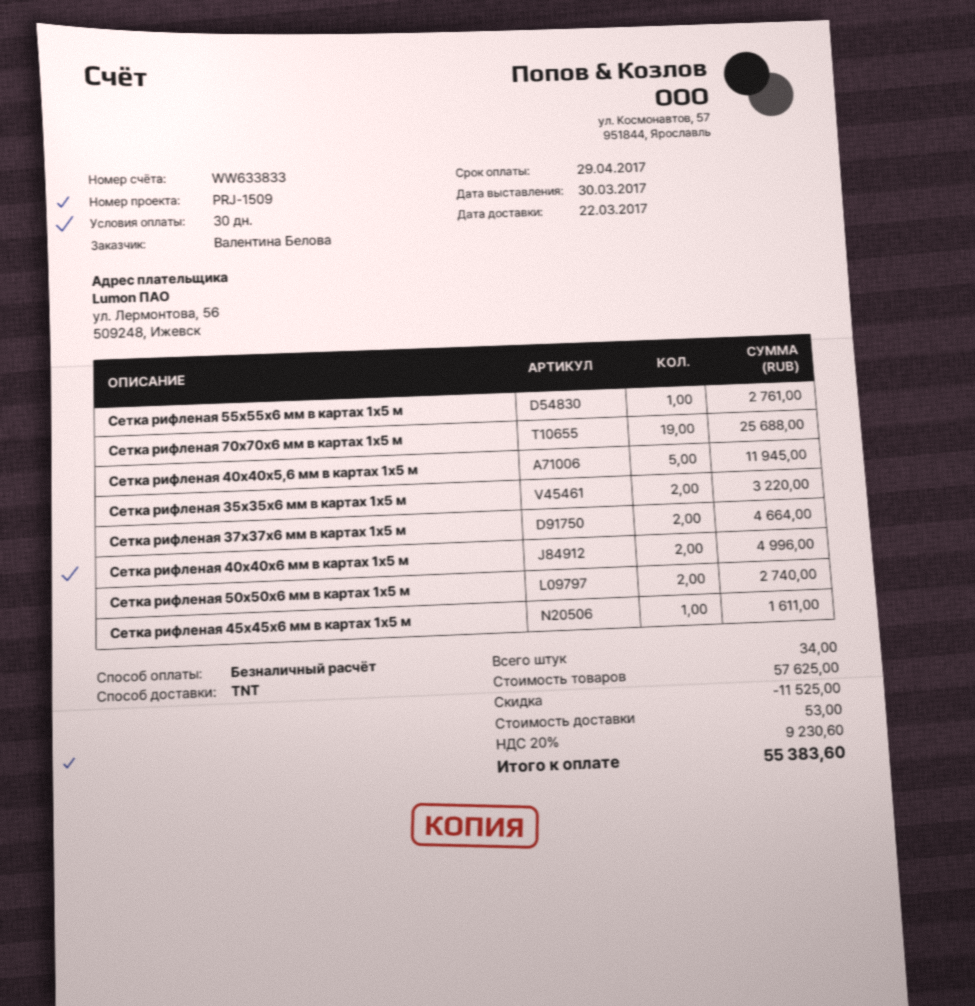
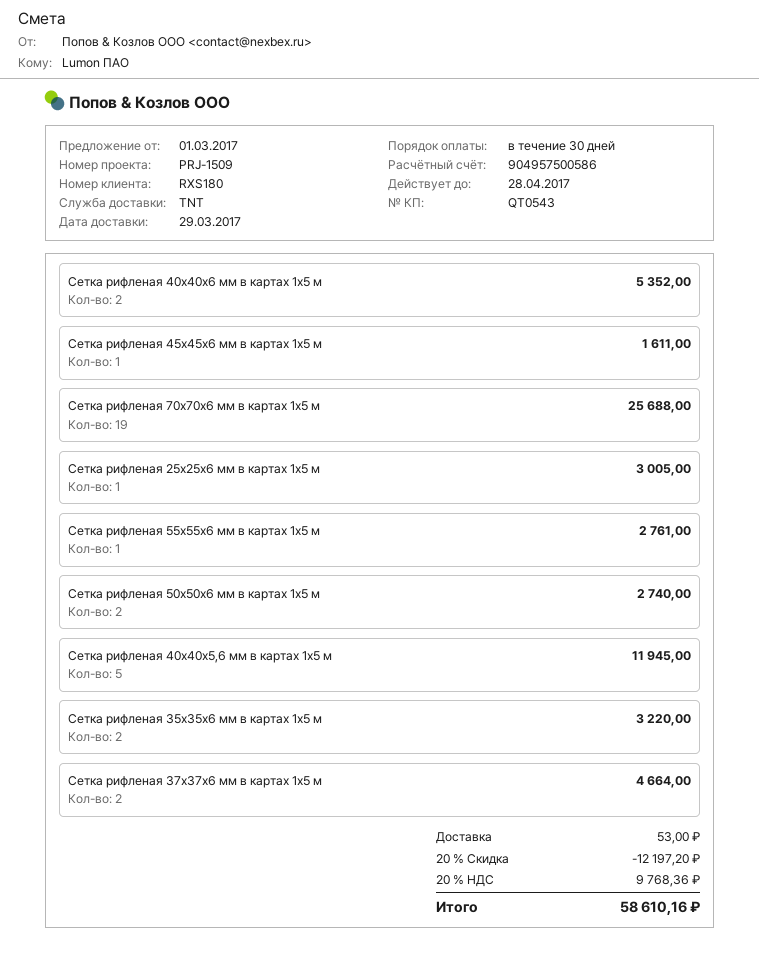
delivery date: 2017-03-22 -> 2017-03-29
Сетка рифленая 40х40х6 мм в картах 1х5 м: 2 for 4996.00 -> 2 for 5352.00
Сетка рифленая 25х25х6 мм в картах 1х5 м: none -> 1 for 3005.00
discount: 11525.00 -> 12197.20
tax: 20% = 9230.60 -> 20% = 9768.36
total: 55383.60 -> 58610.16

